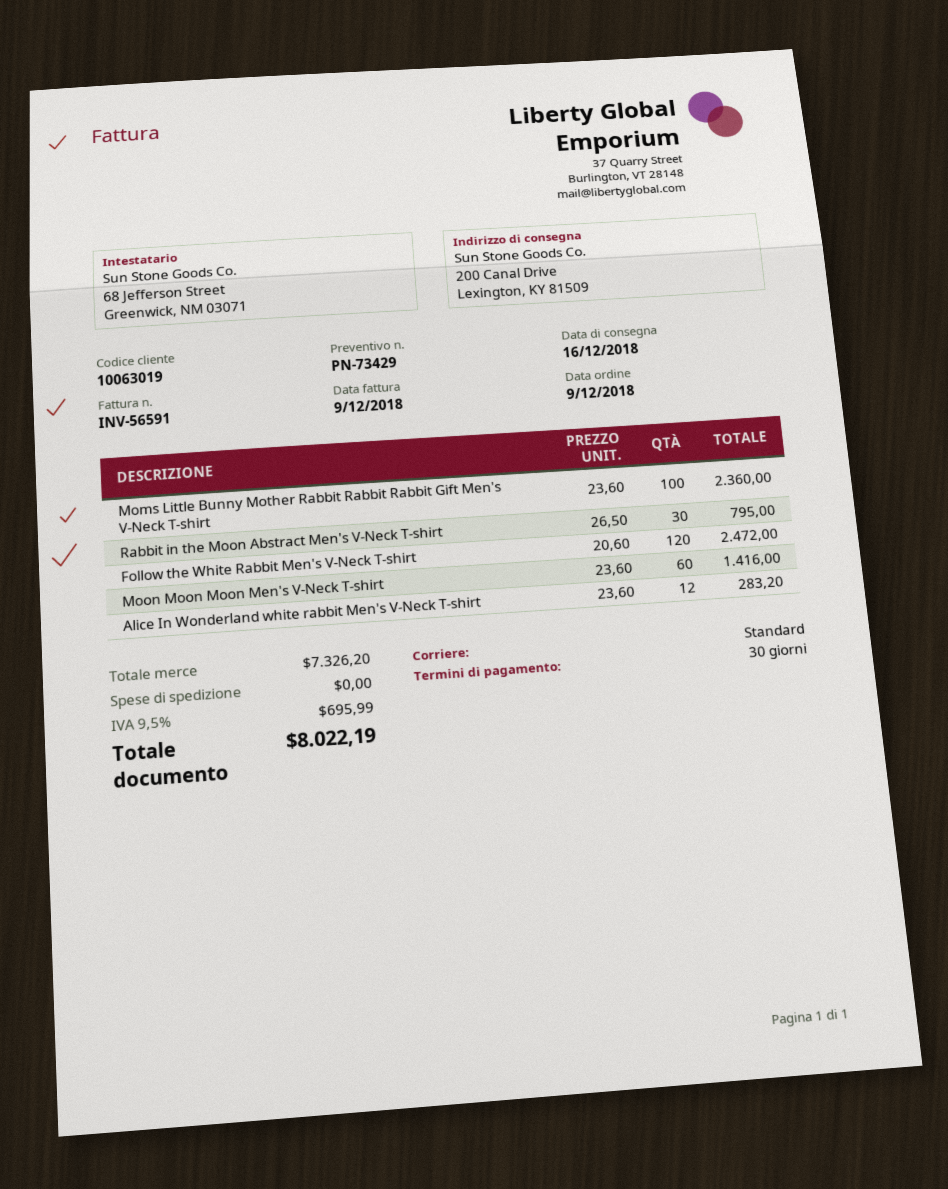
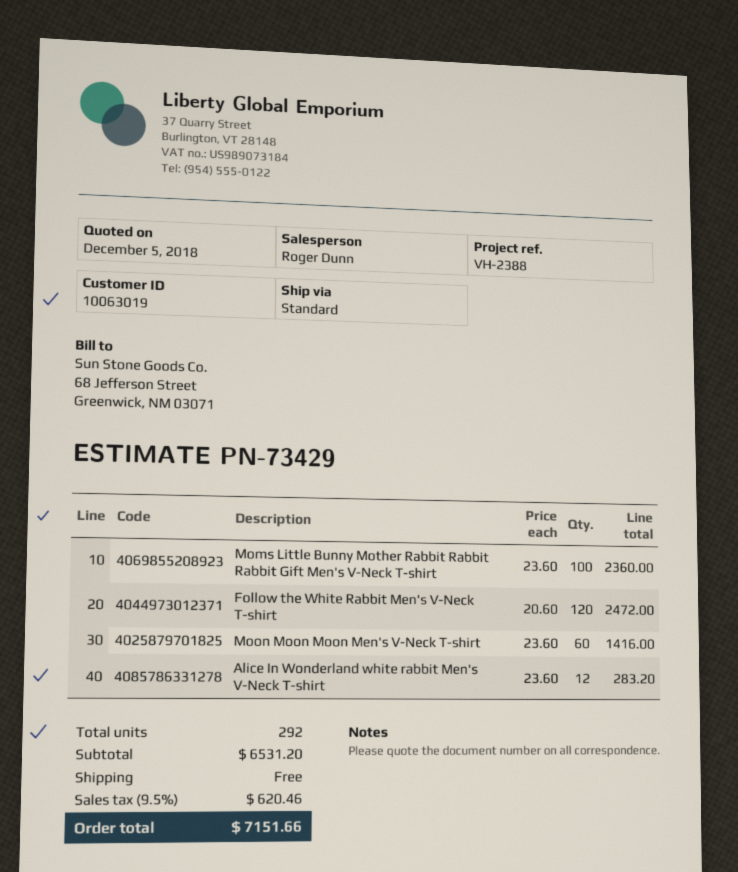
Rabbit in the Moon Abstract Men's V-Neck T-shirt: 30 x 26.50 = 795.00 -> none
subtotal: 7326.20 -> 6531.20
tax: 9.5% = 695.99 -> 9.5% = 620.46
total: 8022.19 -> 7151.66

